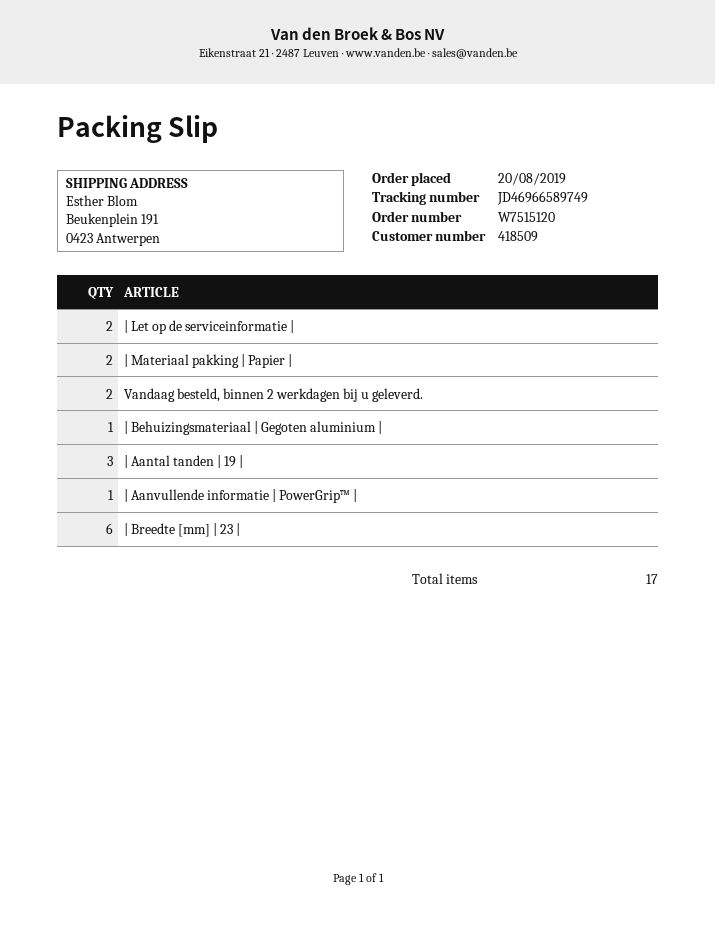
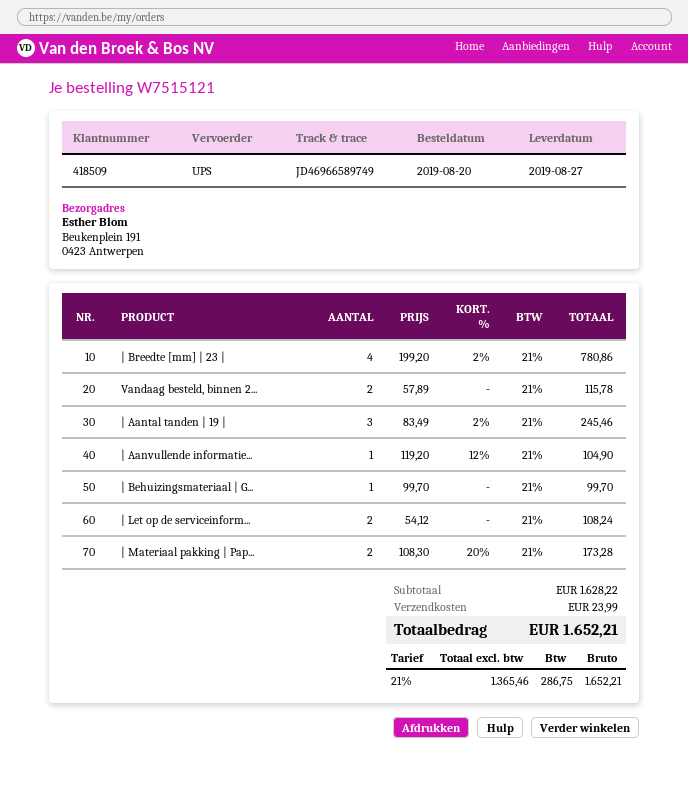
order number: W7515120 -> W7515121
| Breedte [mm] | 23 |: 6 -> 4

